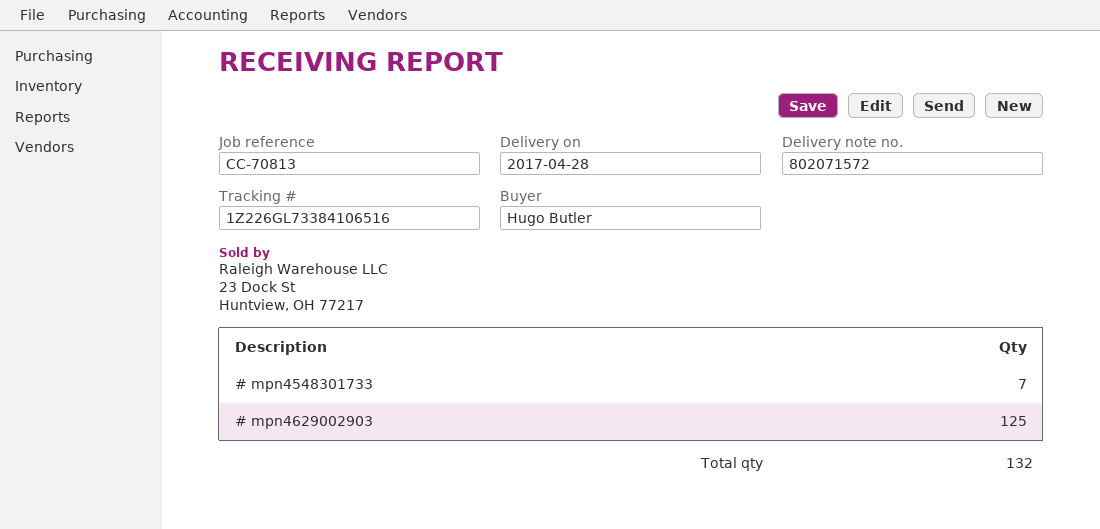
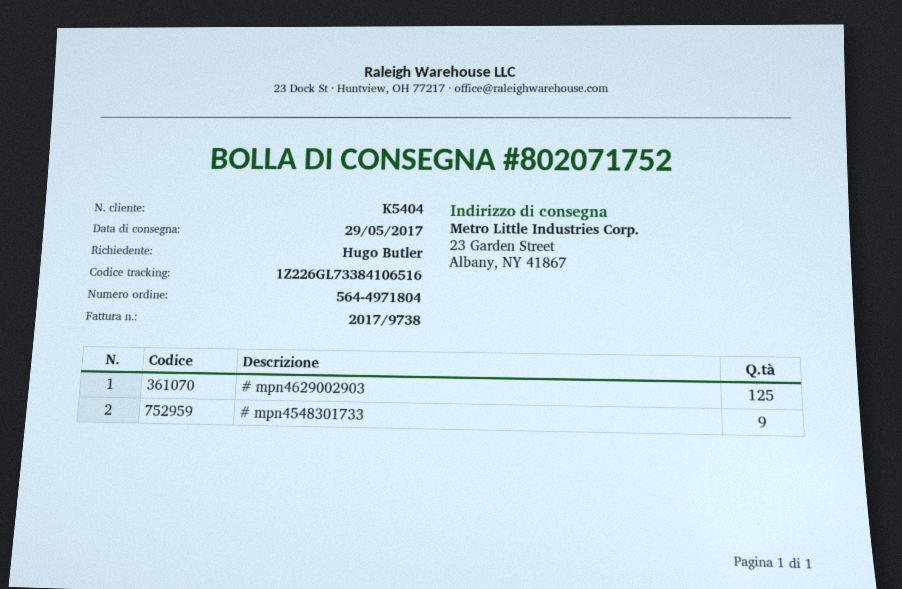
delivery note number: 802071572 -> 802071752
delivery date: 2017-04-28 -> 2017-05-29
# mpn4548301733: 7 -> 9

